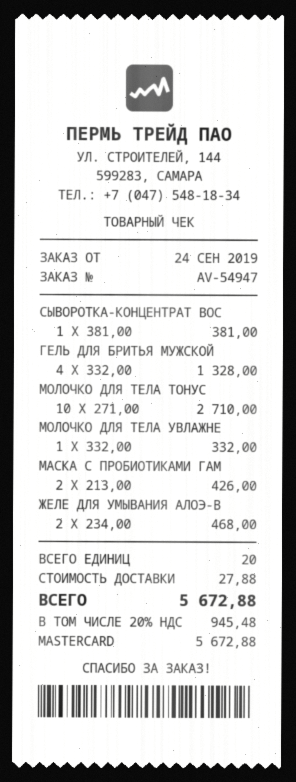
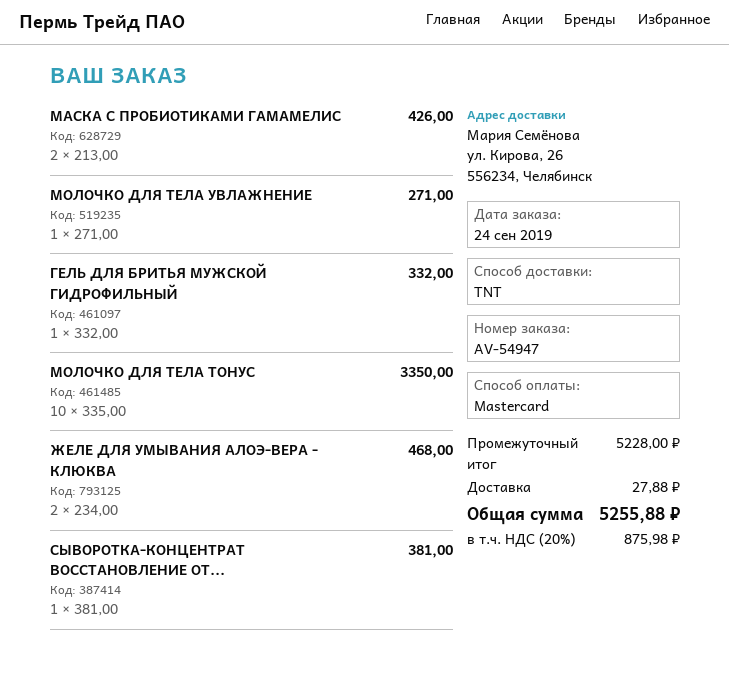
ГЕЛЬ ДЛЯ БРИТЬЯ МУЖСКОЙ: 4 x 332.00 = 1328.00 -> 1 x 332.00 = 332.00
МОЛОЧКО ДЛЯ ТЕЛА ТОНУС: 10 x 271.00 = 2710.00 -> 10 x 335.00 = 3350.00
МОЛОЧКО ДЛЯ ТЕЛА УВЛАЖНЕ: 1 x 332.00 = 332.00 -> 1 x 271.00 = 271.00
tax: 20% = 945.48 -> 20% = 875.98
total: 5672.88 -> 5255.88

